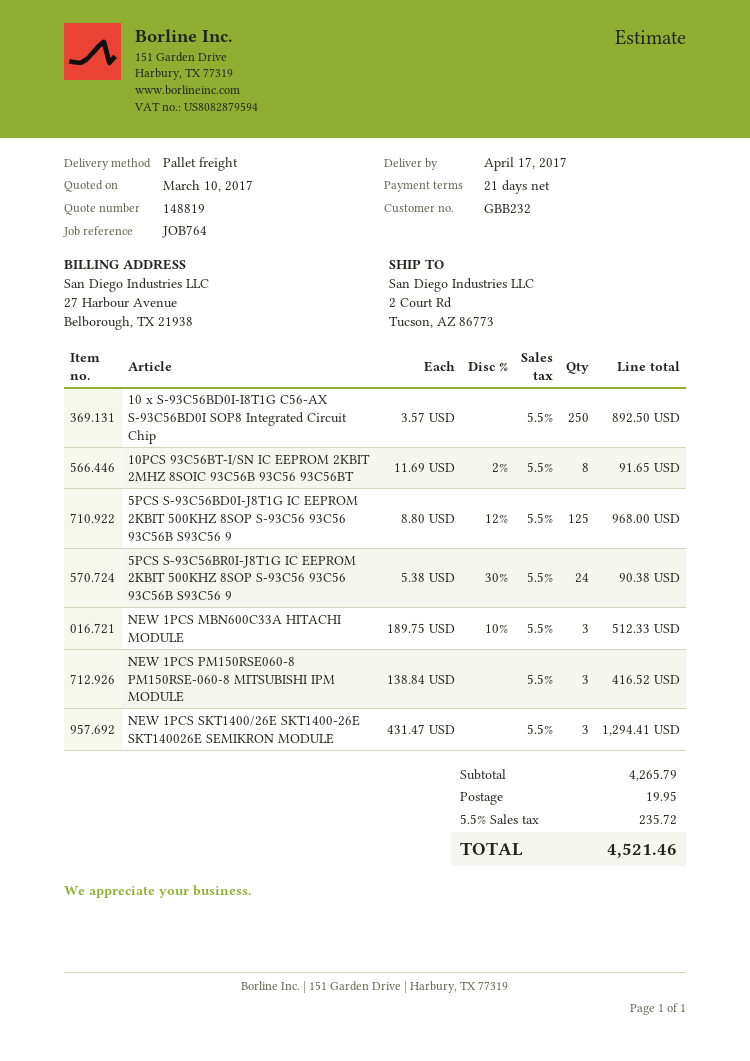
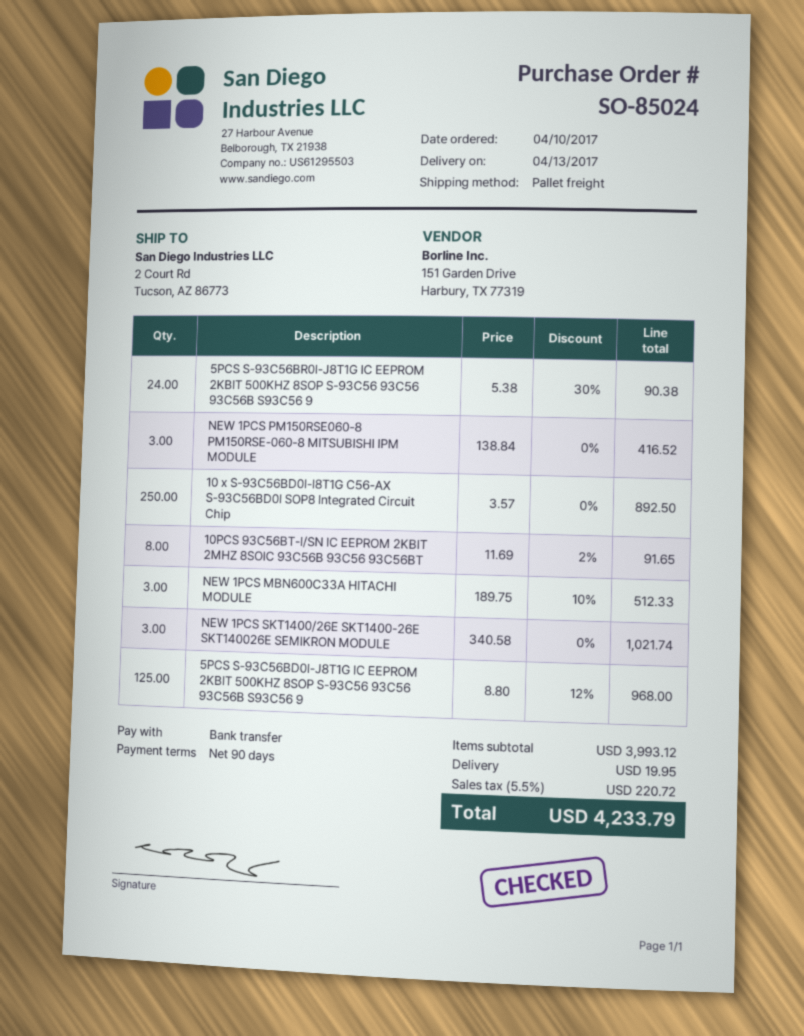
delivery date: 2017-04-17 -> 2017-04-13
payment terms: 21 days -> 90 days
NEW 1PCS SKT1400/26E SKT1400-26E SKT140026E SEMIKRON MODULE: 3 x 431.47 = 1294.41 -> 3 x 340.58 = 1021.74
subtotal: 4265.79 -> 3993.12
tax: 5.5% = 235.72 -> 5.5% = 220.72
total: 4521.46 -> 4233.79

